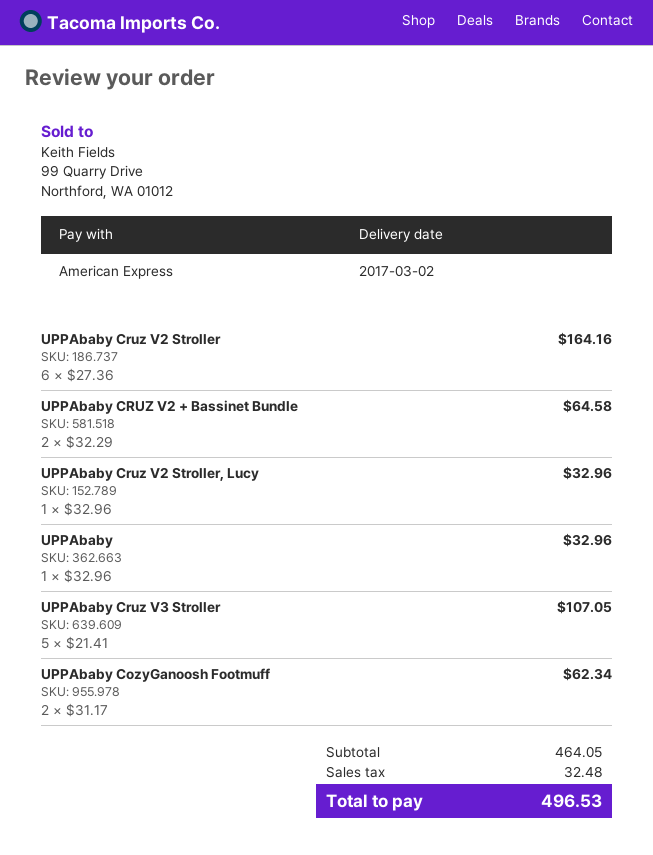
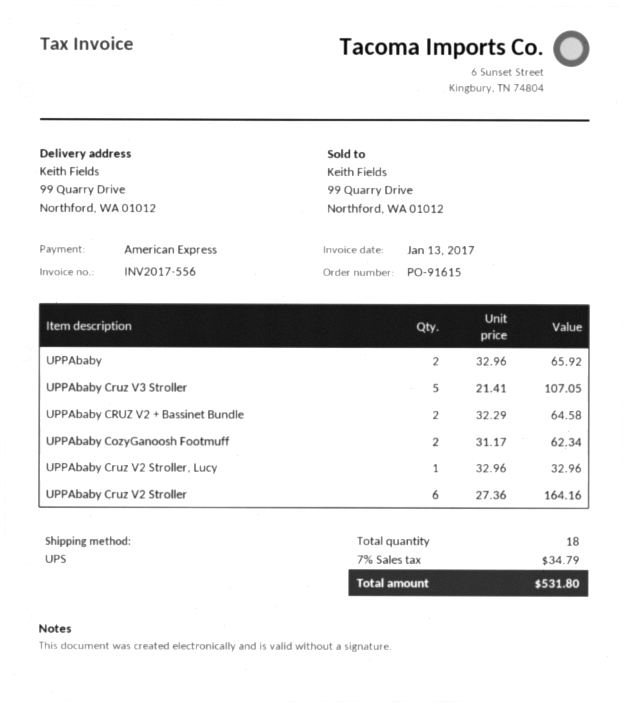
UPPAbaby: 1 x 32.96 = 32.96 -> 2 x 32.96 = 65.92
tax: 32.48 -> 34.79
total: 496.53 -> 531.80

